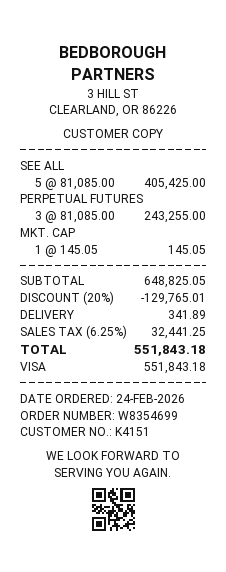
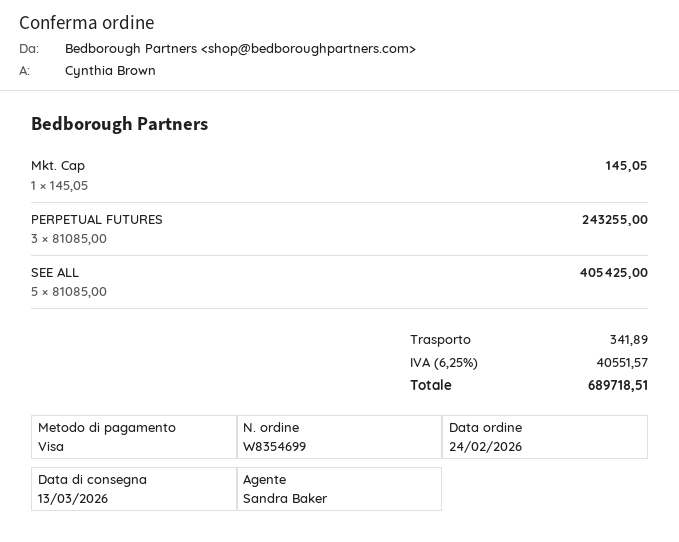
discount: 20% = 129765.01 -> none
tax: 6.25% = 32441.25 -> 6.25% = 40551.57
total: 551843.18 -> 689718.51

